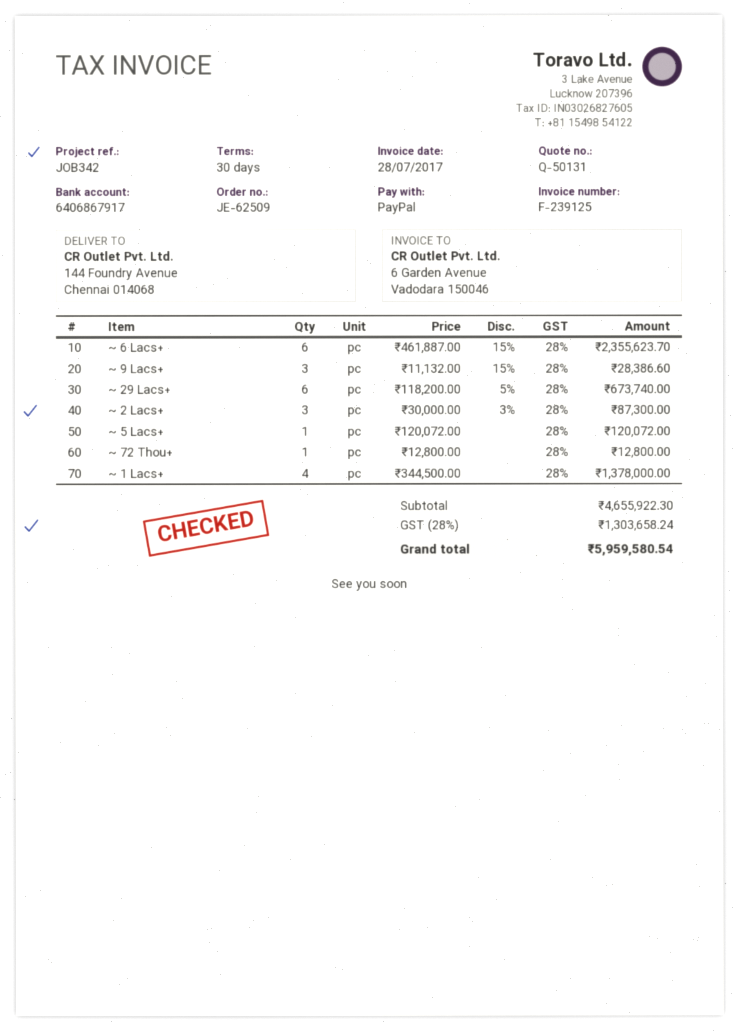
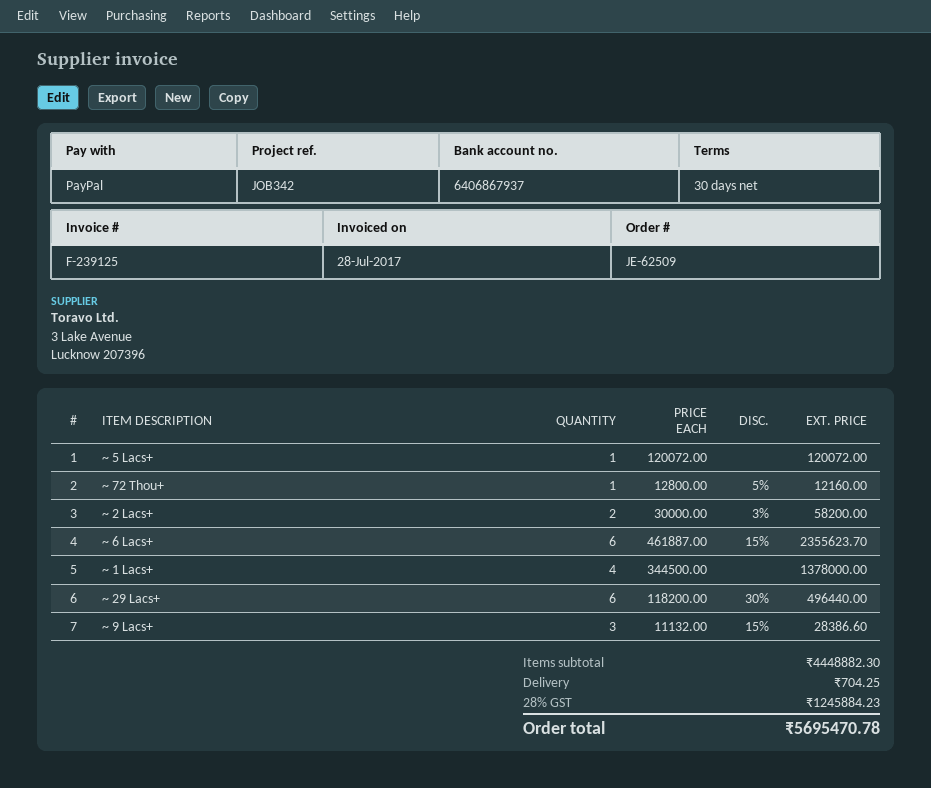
bank account: 6406867917 -> 6406867937
~ 29 Lacs+: 6 x 118200.00 - 5% = 673740.00 -> 6 x 118200.00 - 30% = 496440.00
~ 2 Lacs+: 3 x 30000.00 - 3% = 87300.00 -> 2 x 30000.00 - 3% = 58200.00
~ 72 Thou+: 1 x 12800.00 = 12800.00 -> 1 x 12800.00 - 5% = 12160.00
subtotal: 4655922.30 -> 4448882.30
shipping: none -> 704.25
tax: 28% = 1303658.24 -> 28% = 1245884.23
total: 5959580.54 -> 5695470.78

